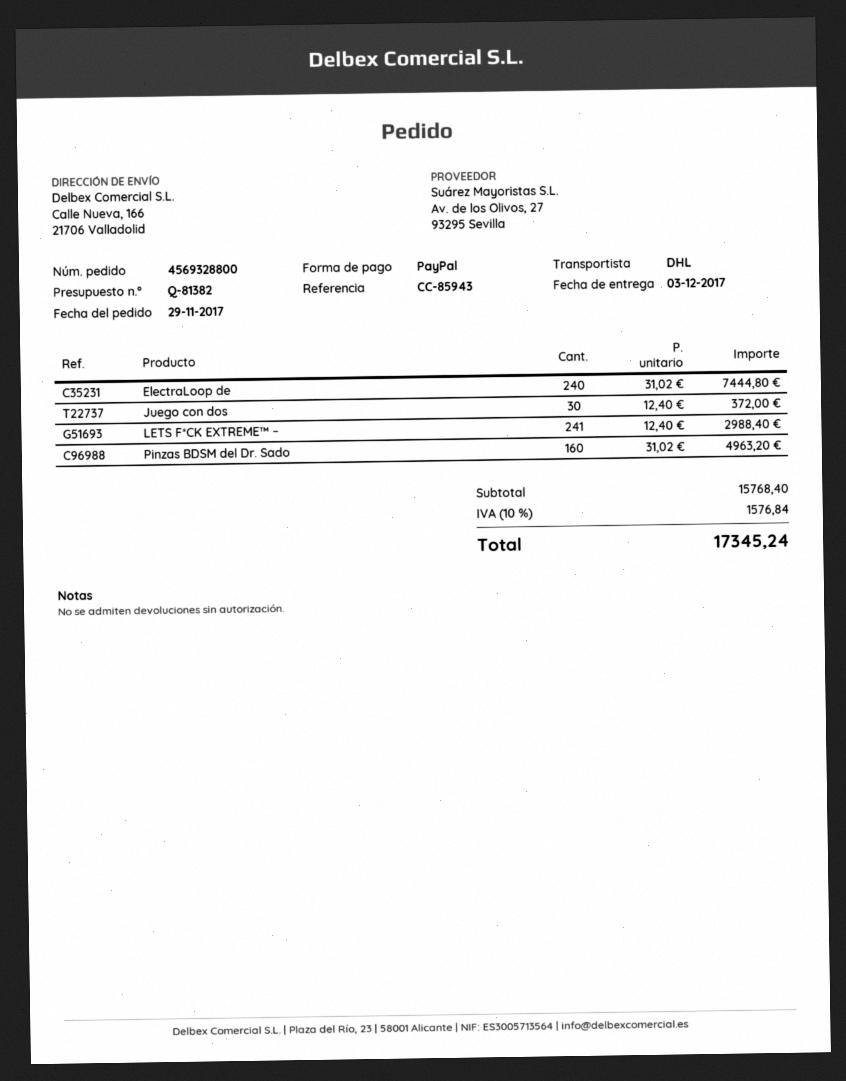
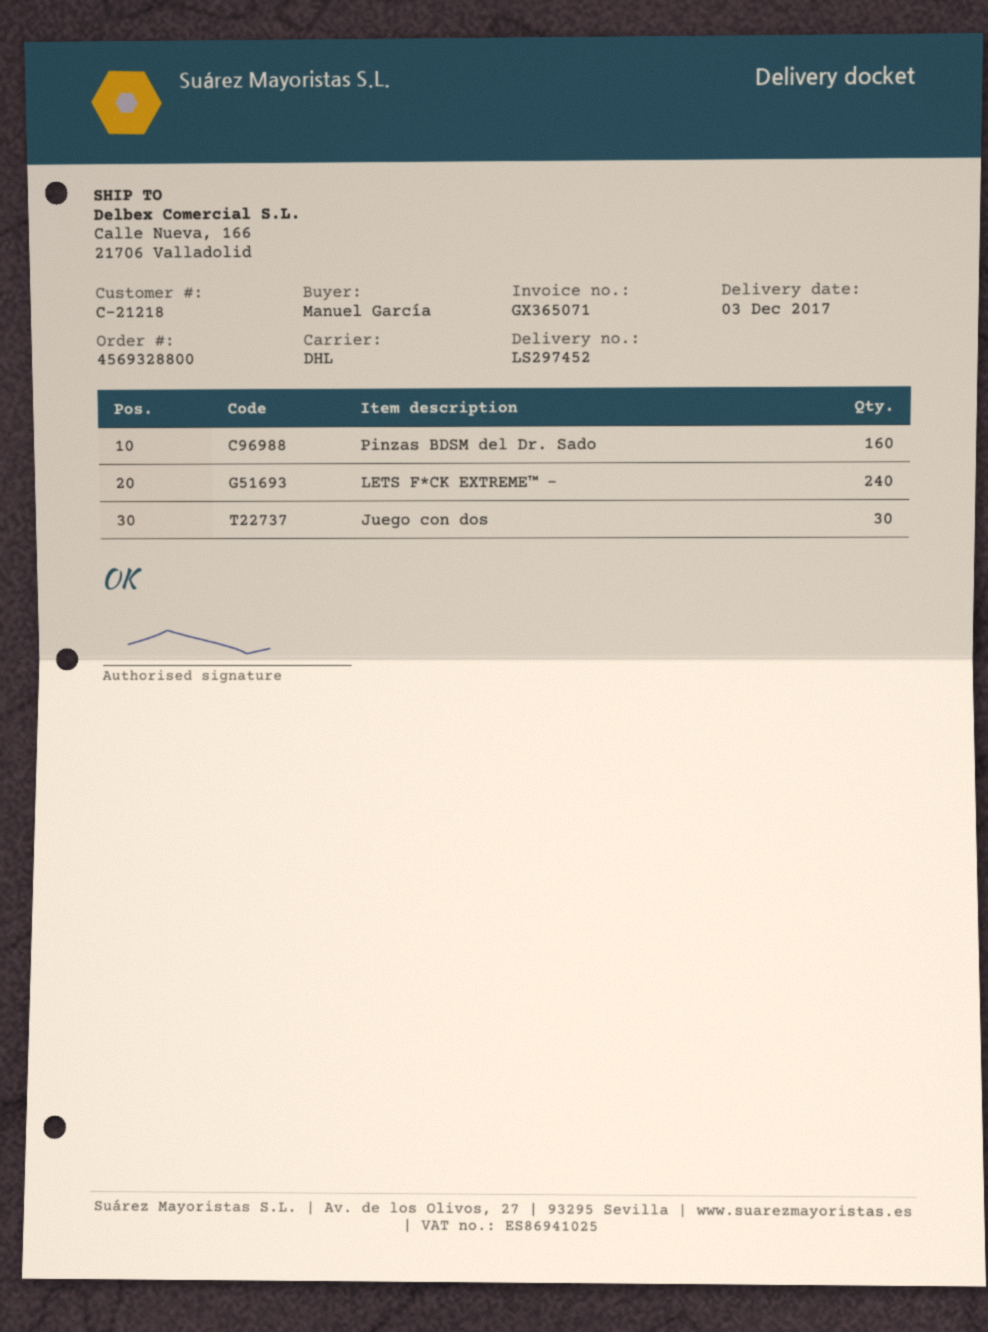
ElectraLoop de: 240 -> none
LETS F*CK EXTREME™ –: 241 -> 240

